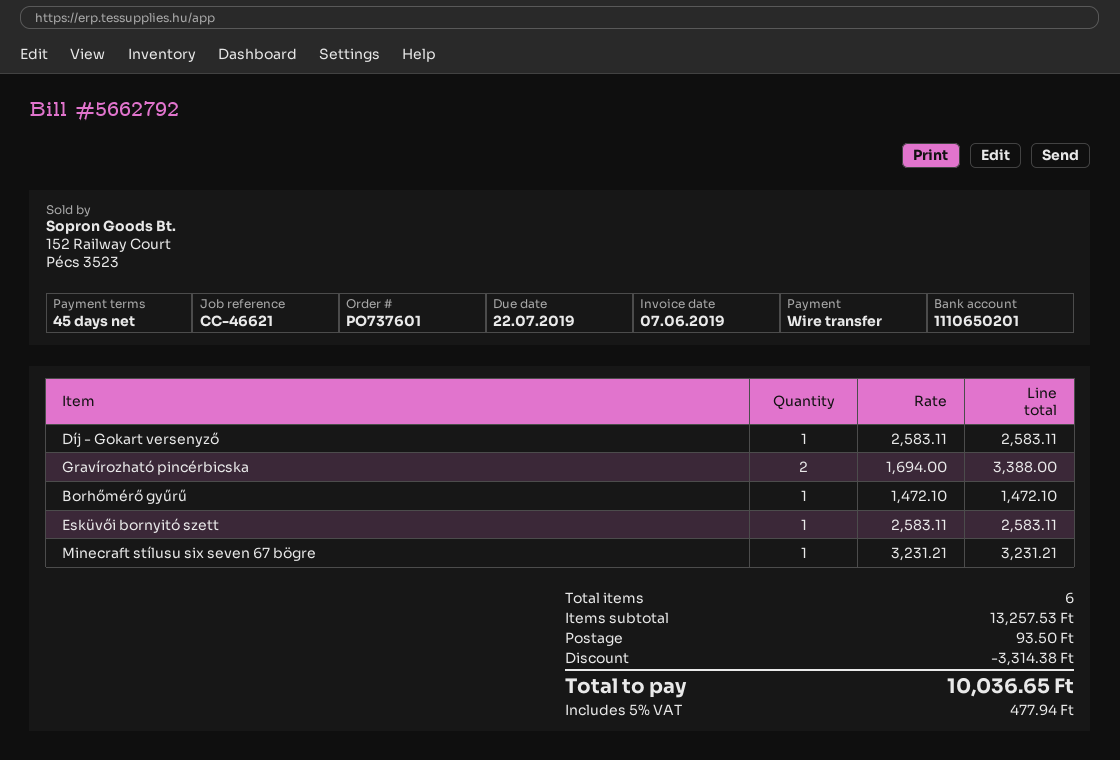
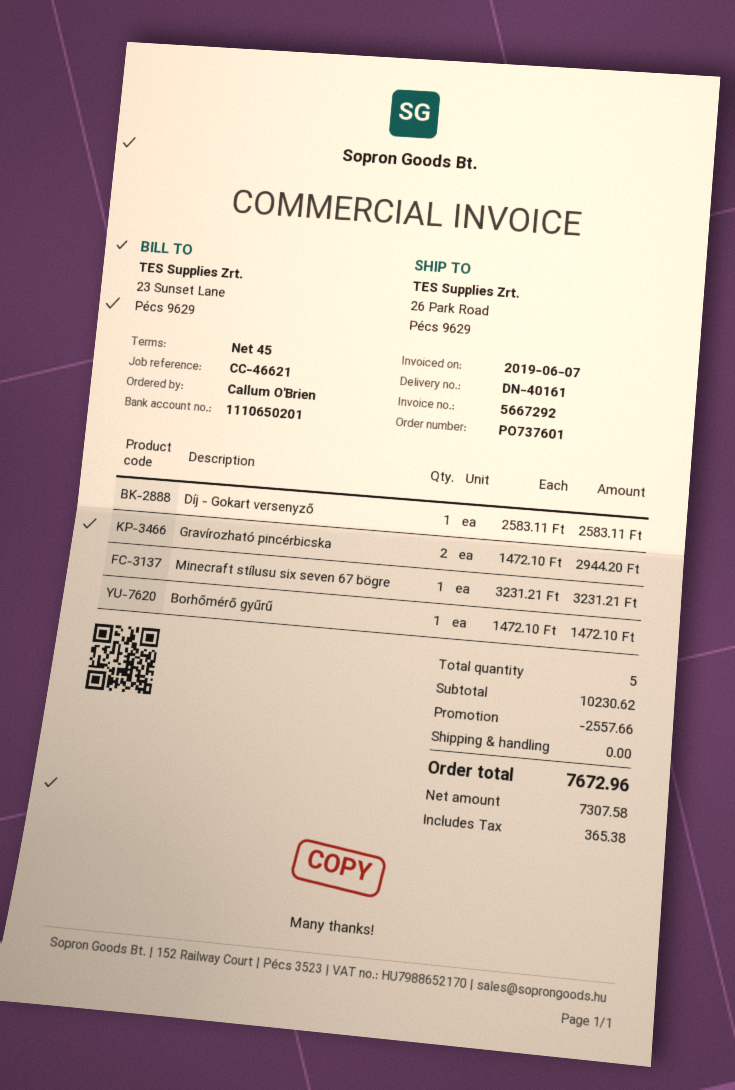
invoice number: 5662792 -> 5667292
Gravírozható pincérbicska: 2 x 1694.00 = 3388.00 -> 2 x 1472.10 = 2944.20
Esküvői bornyitó szett: 1 x 2583.11 = 2583.11 -> none
total quantity: 6 -> 5
subtotal: 13257.53 -> 10230.62
discount: 3314.38 -> 2557.66
shipping: 93.50 -> 0.00
tax: 477.94 -> 365.38
total: 10036.65 -> 7672.96

